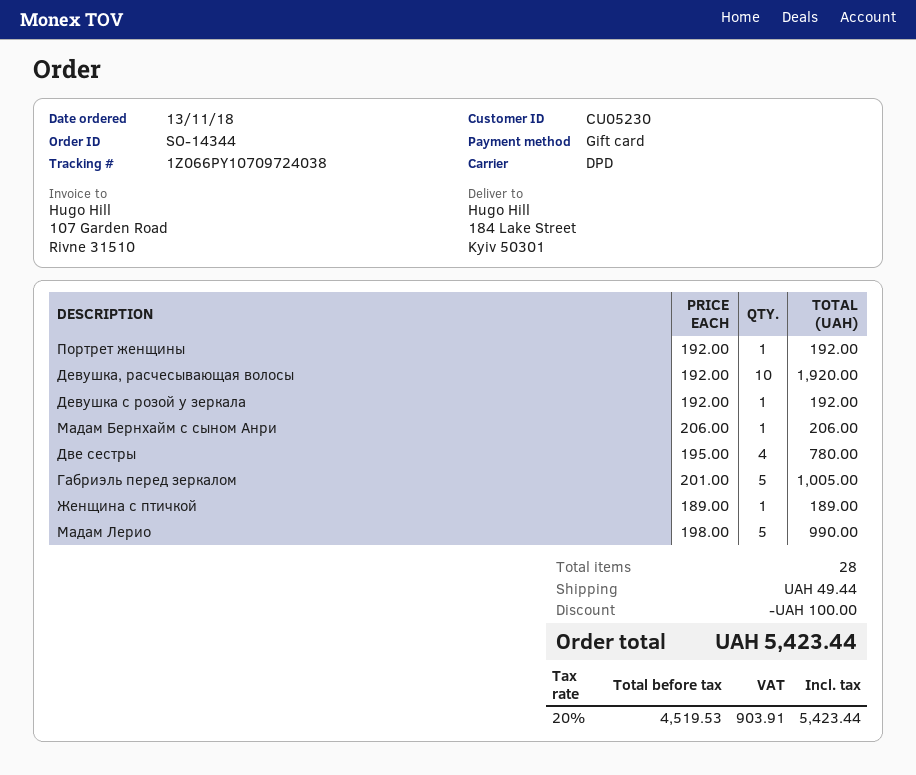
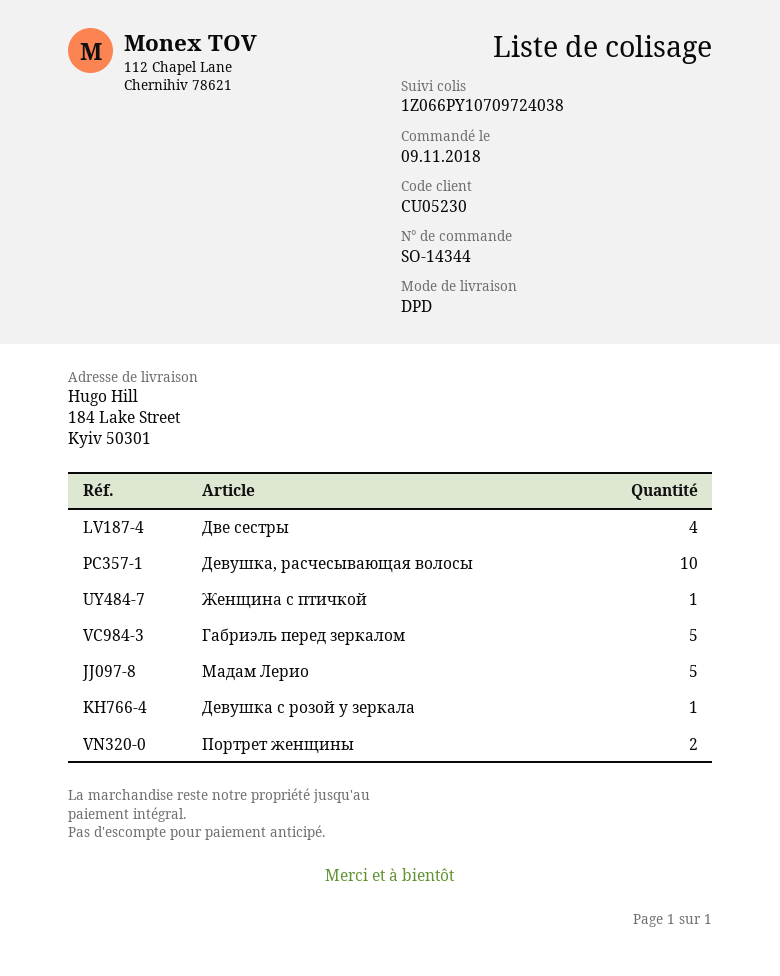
order date: 2018-11-13 -> 2018-11-09
Портрет женщины: 1 -> 2
Мадам Бернхайм с сыном Анри: 1 -> none

